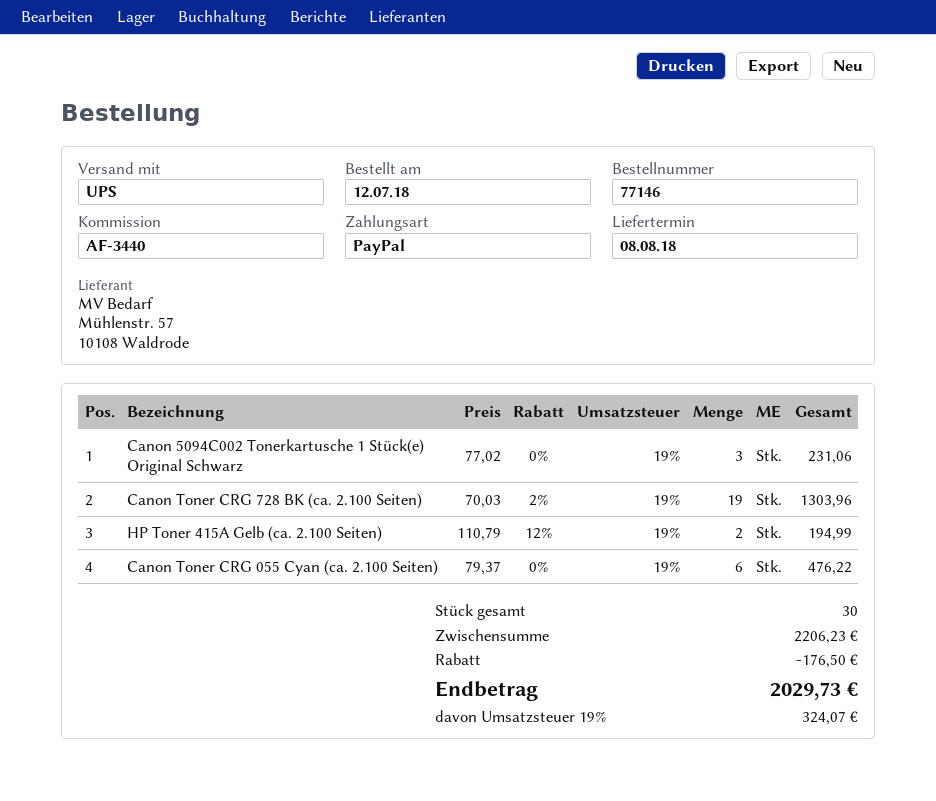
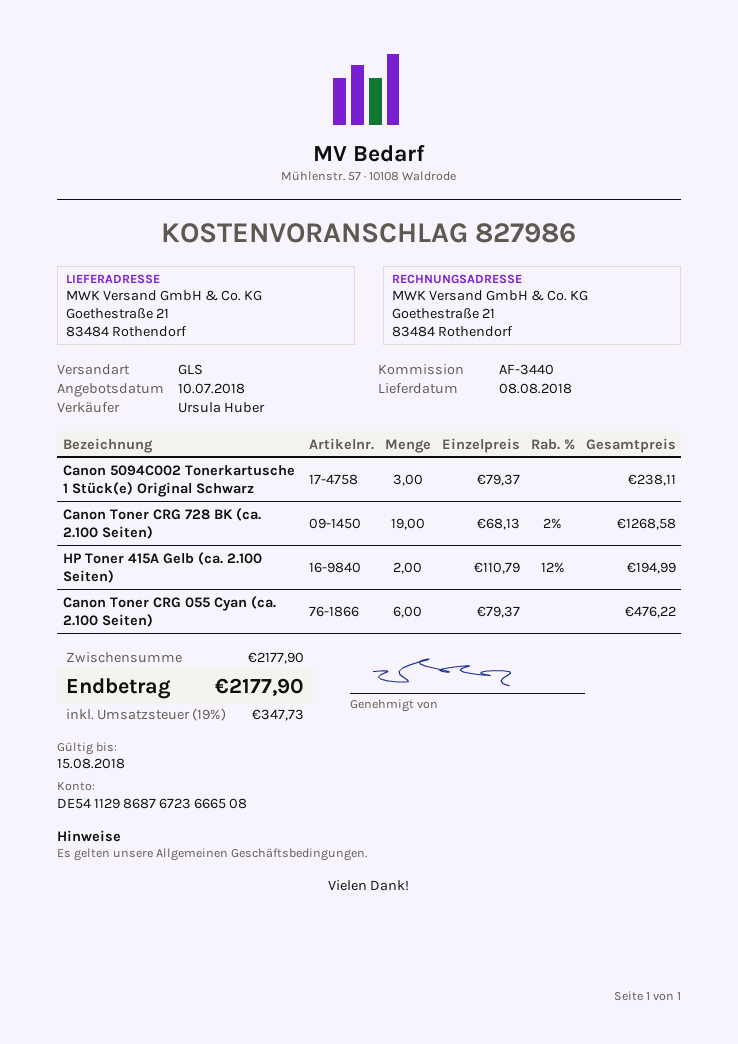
shipping method: UPS -> GLS
Canon 5094C002 Tonerkartusche 1 Stück(e) Original Schwarz: 3 x 77.02 = 231.06 -> 3 x 79.37 = 238.11
Canon Toner CRG 728 BK (ca. 2.100 Seiten): 19 x 70.03 - 2% = 1303.96 -> 19 x 68.13 - 2% = 1268.58
subtotal: 2206.23 -> 2177.90
discount: 176.50 -> none
tax: 19% = 324.07 -> 19% = 347.73
total: 2029.73 -> 2177.90

